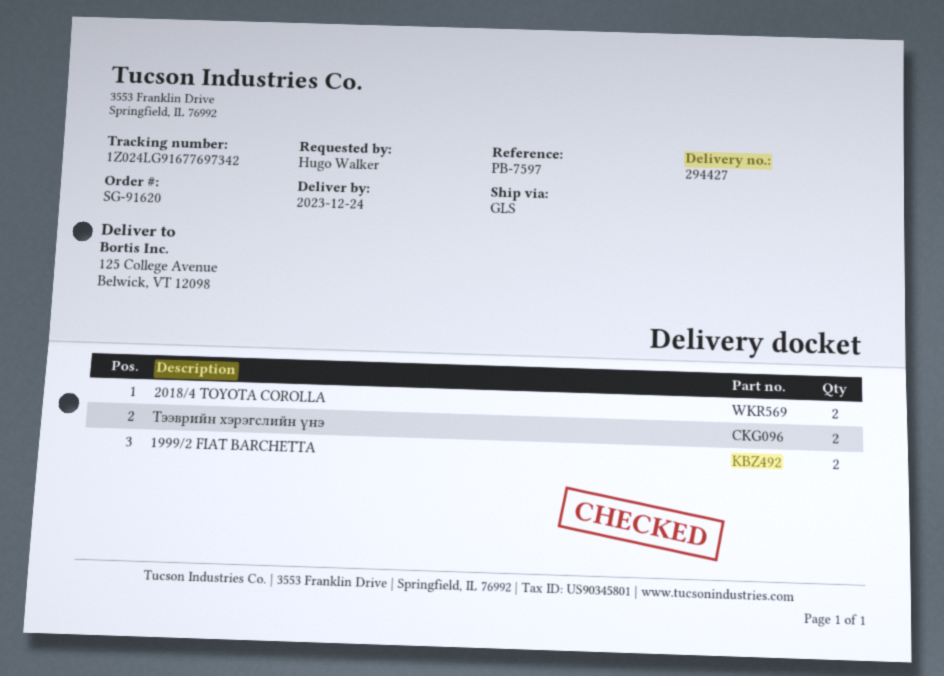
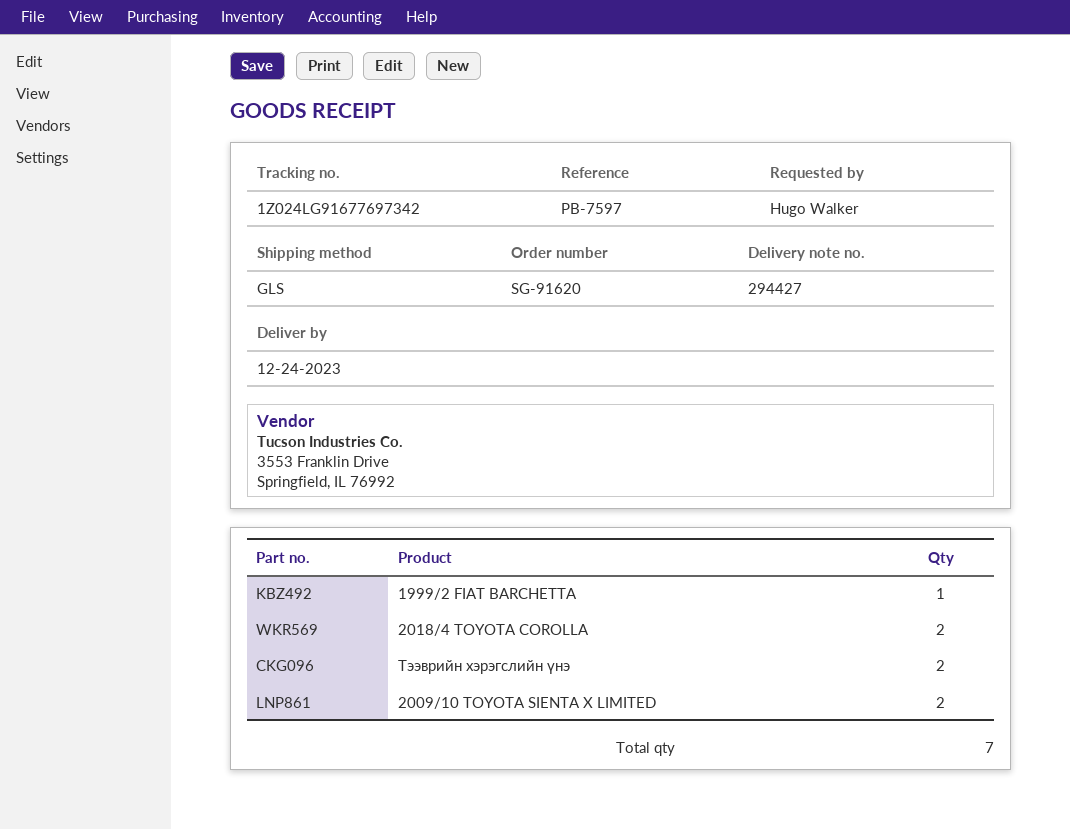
1999/2 FIAT BARCHETTA: 2 -> 1
2009/10 TOYOTA SIENTA X LIMITED: none -> 2

